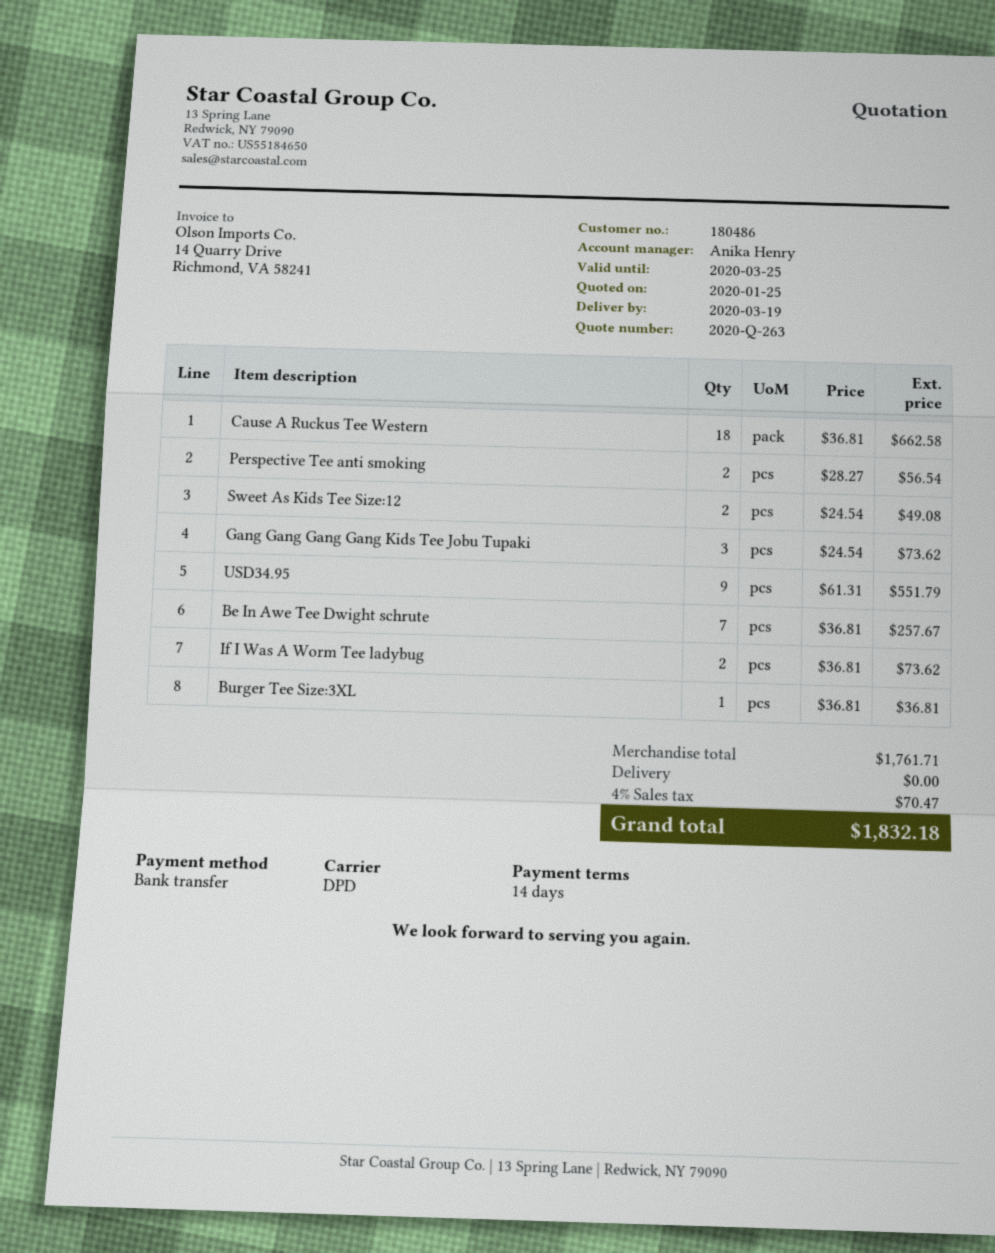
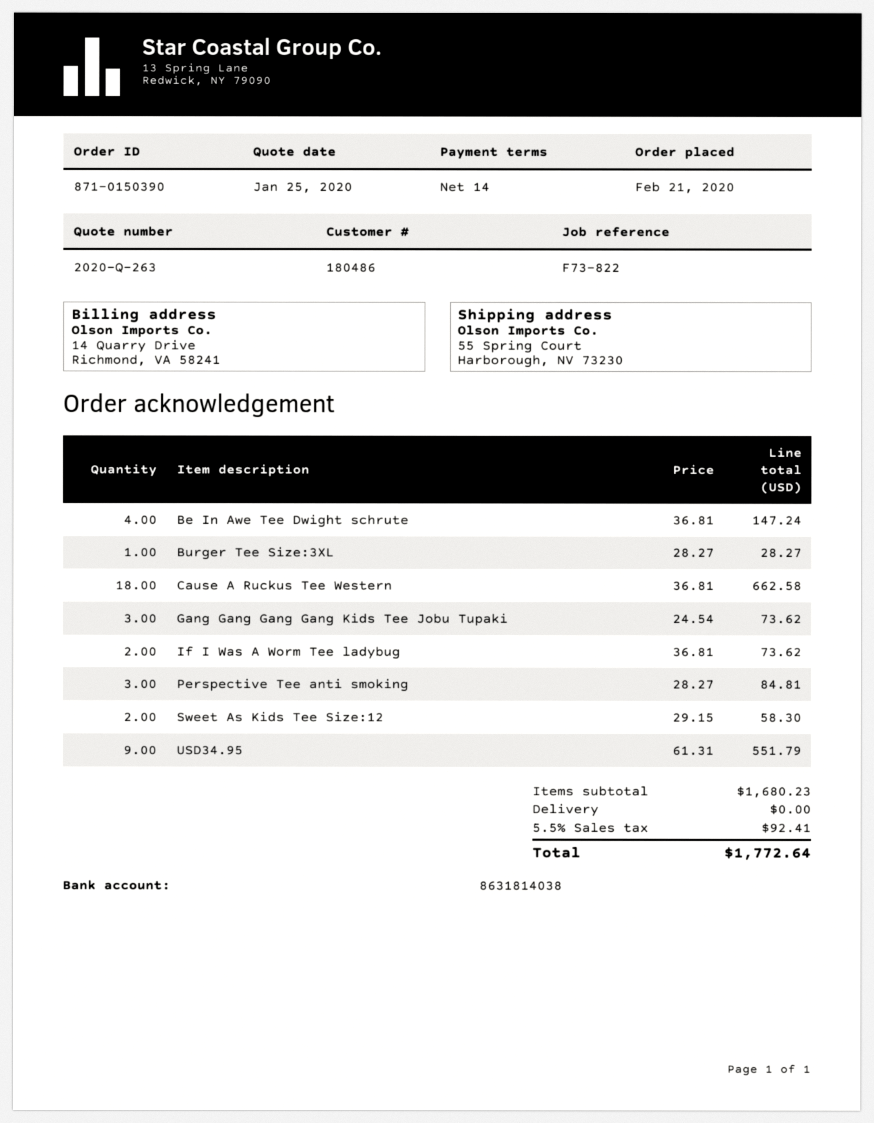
Perspective Tee anti smoking: 2 x 28.27 = 56.54 -> 3 x 28.27 = 84.81
Sweet As Kids Tee Size:12: 2 x 24.54 = 49.08 -> 2 x 29.15 = 58.30
Be In Awe Tee Dwight schrute: 7 x 36.81 = 257.67 -> 4 x 36.81 = 147.24
Burger Tee Size:3XL: 1 x 36.81 = 36.81 -> 1 x 28.27 = 28.27
subtotal: 1761.71 -> 1680.23
tax: 4% = 70.47 -> 5.5% = 92.41
total: 1832.18 -> 1772.64

